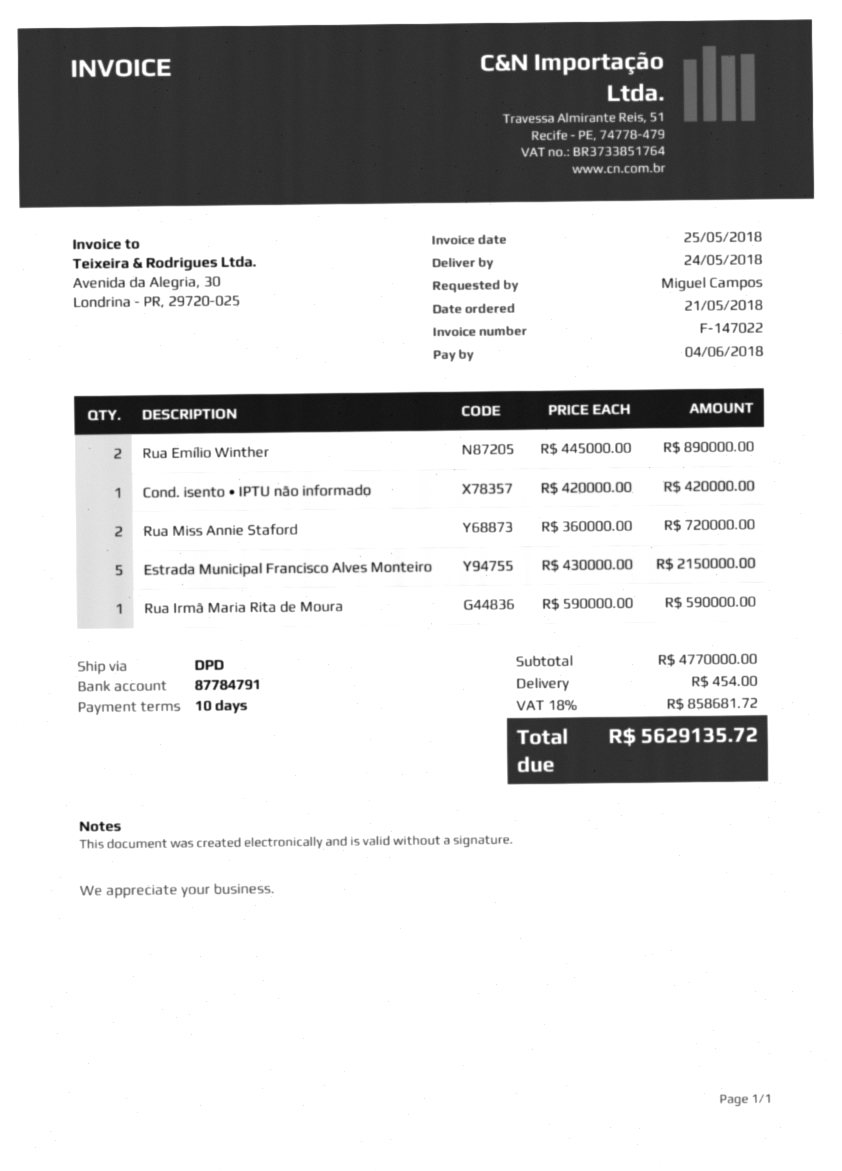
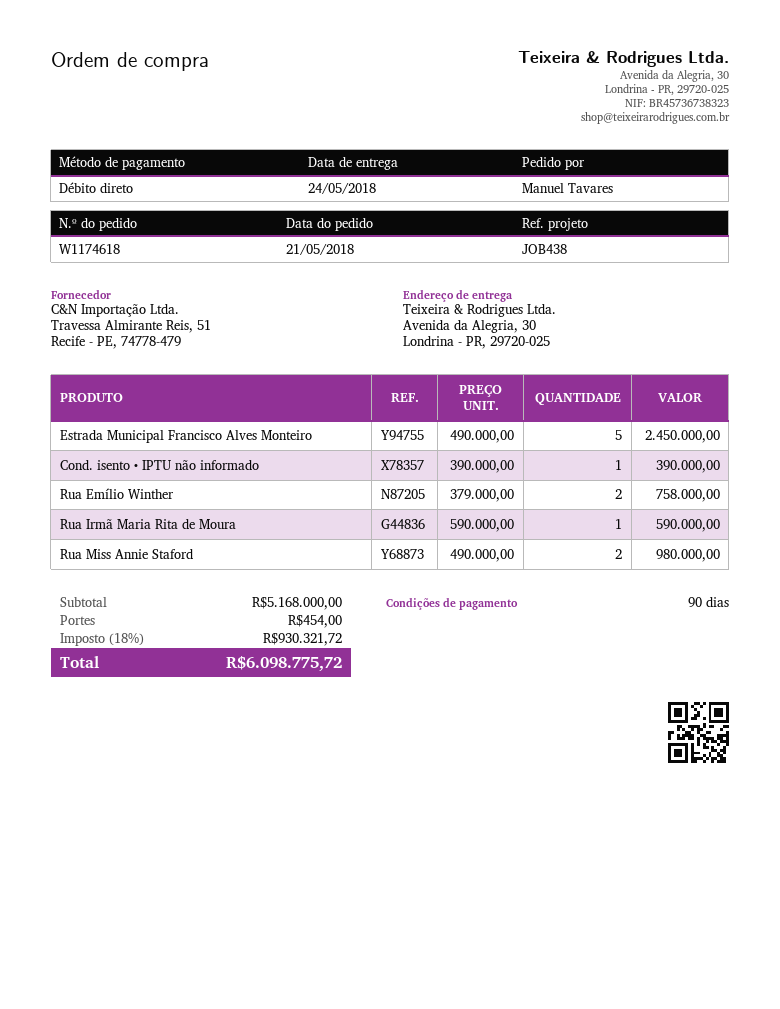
payment terms: 10 days -> 90 days
ordered by: Miguel Campos -> Manuel Tavares
Rua Emílio Winther: 2 x 445000.00 = 890000.00 -> 2 x 379000.00 = 758000.00
Cond. isento • IPTU não informado: 1 x 420000.00 = 420000.00 -> 1 x 390000.00 = 390000.00
Rua Miss Annie Staford: 2 x 360000.00 = 720000.00 -> 2 x 490000.00 = 980000.00
Estrada Municipal Francisco Alves Monteiro: 5 x 430000.00 = 2150000.00 -> 5 x 490000.00 = 2450000.00
subtotal: 4770000.00 -> 5168000.00
tax: 18% = 858681.72 -> 18% = 930321.72
total: 5629135.72 -> 6098775.72

